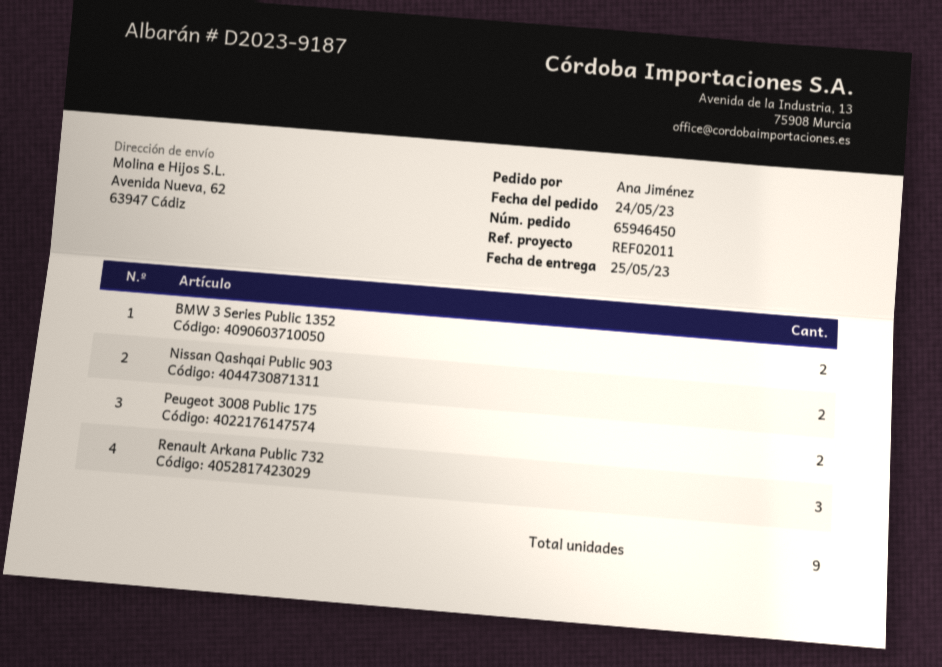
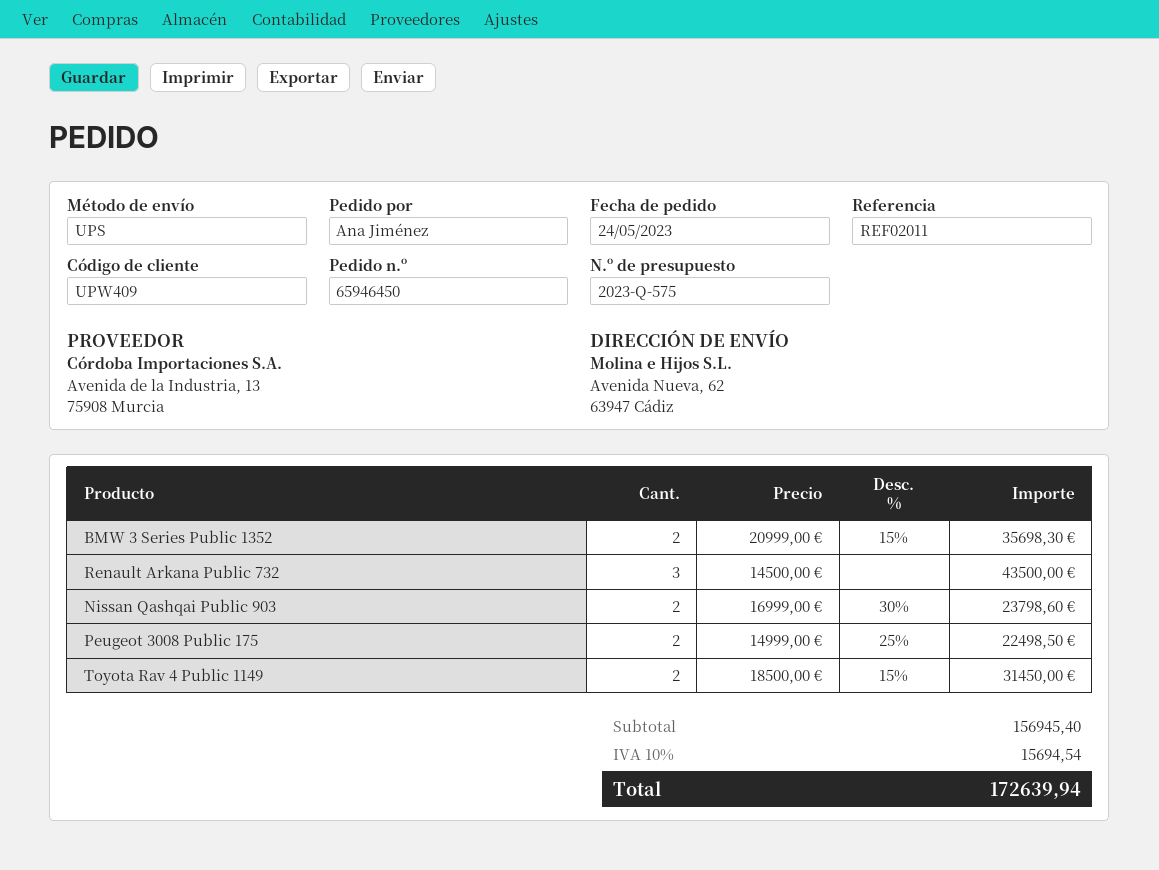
Toyota Rav 4 Public 1149: none -> 2

